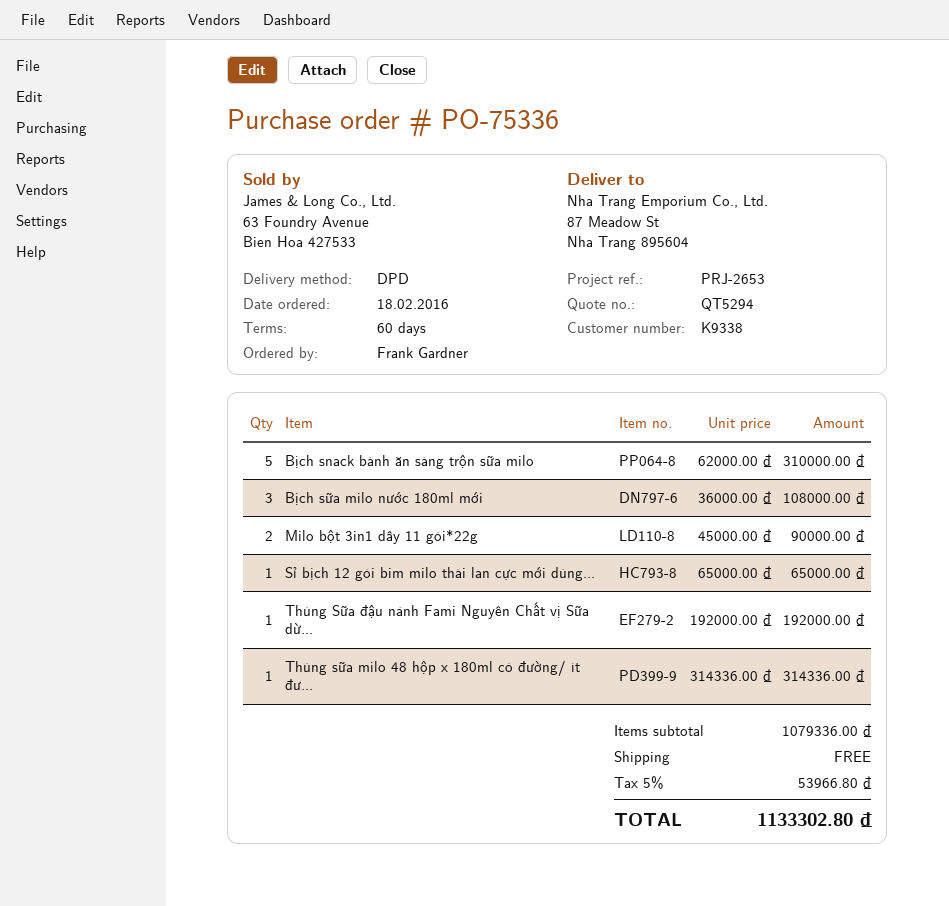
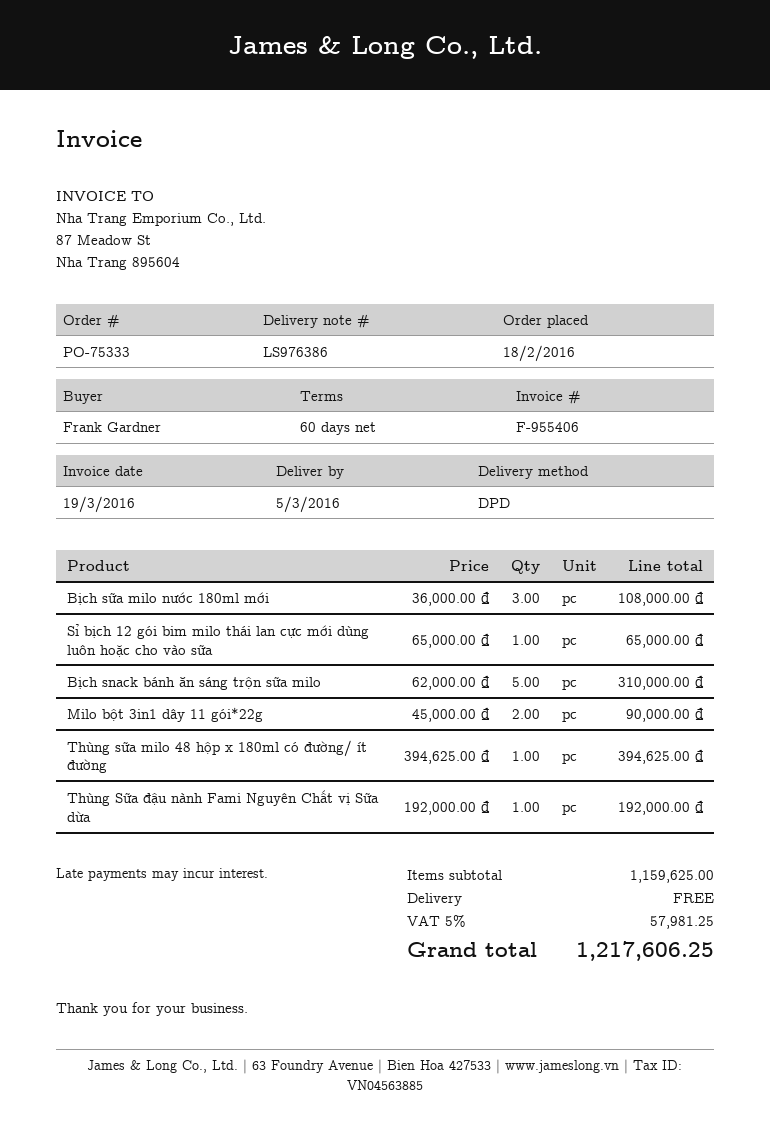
order number: PO-75336 -> PO-75333
Thùng sữa milo 48 hộp x 180ml có đường/ ít đư...: 1 x 314336.00 = 314336.00 -> 1 x 394625.00 = 394625.00
subtotal: 1079336.00 -> 1159625.00
tax: 5% = 53966.80 -> 5% = 57981.25
total: 1133302.80 -> 1217606.25

